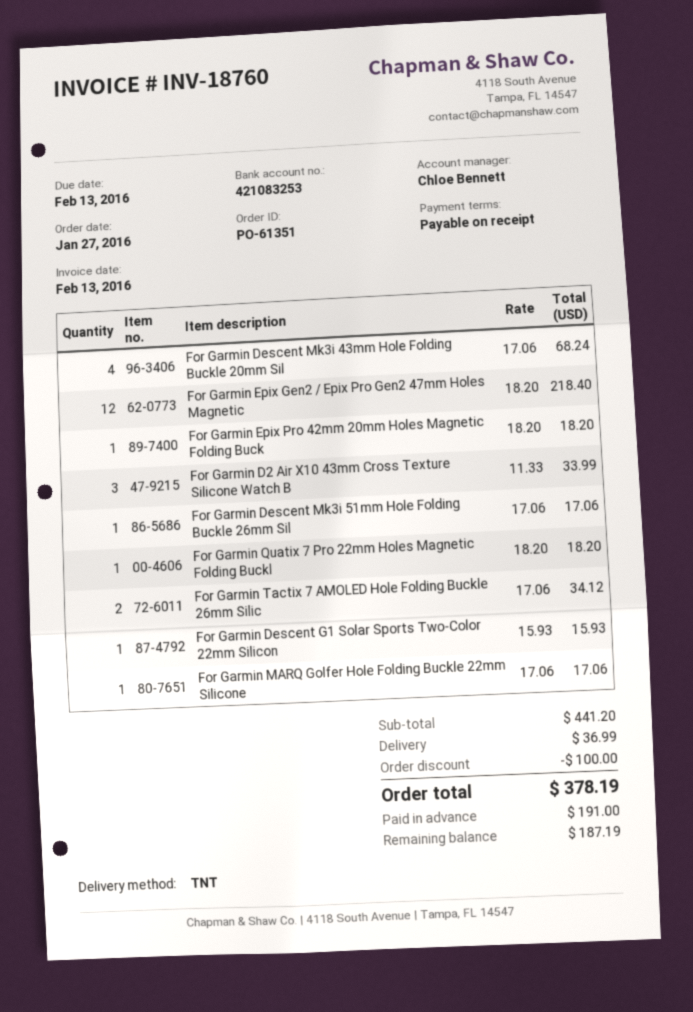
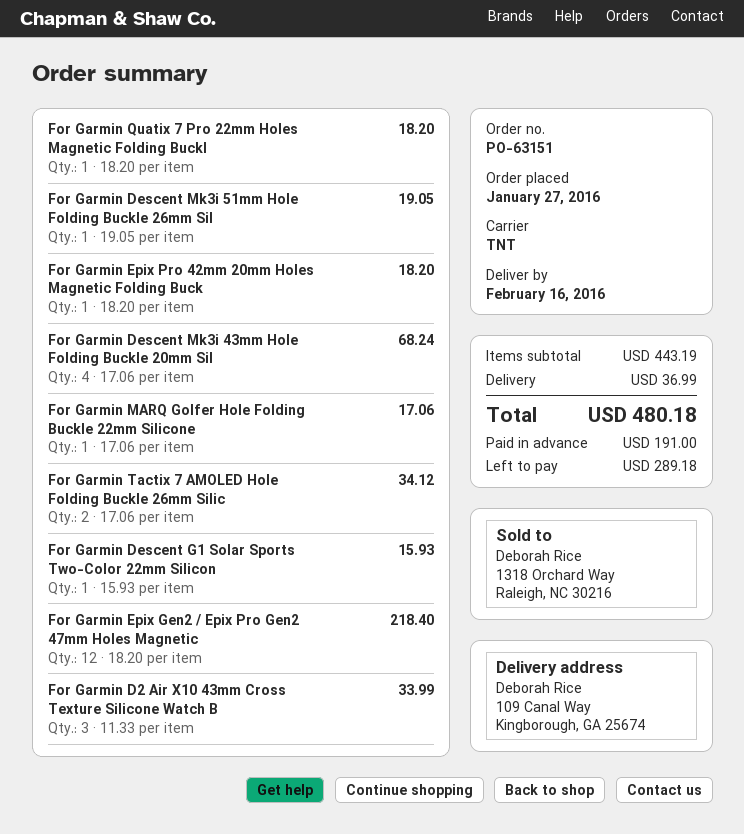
order number: PO-61351 -> PO-63151
For Garmin Descent Mk3i 51mm Hole Folding Buckle 26mm Sil: 1 x 17.06 = 17.06 -> 1 x 19.05 = 19.05
subtotal: 441.20 -> 443.19
discount: 100.00 -> none
total: 378.19 -> 480.18
balance: 187.19 -> 289.18

